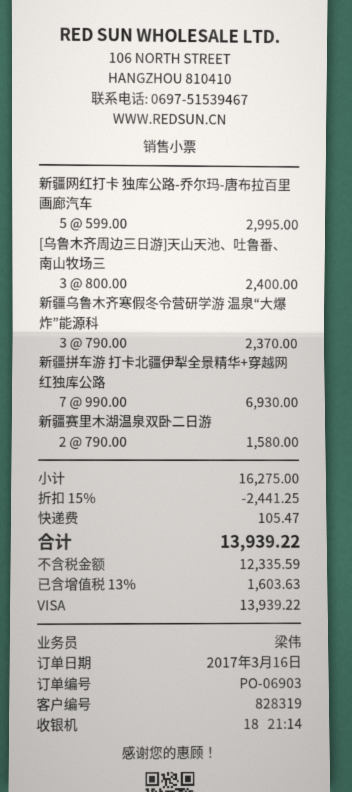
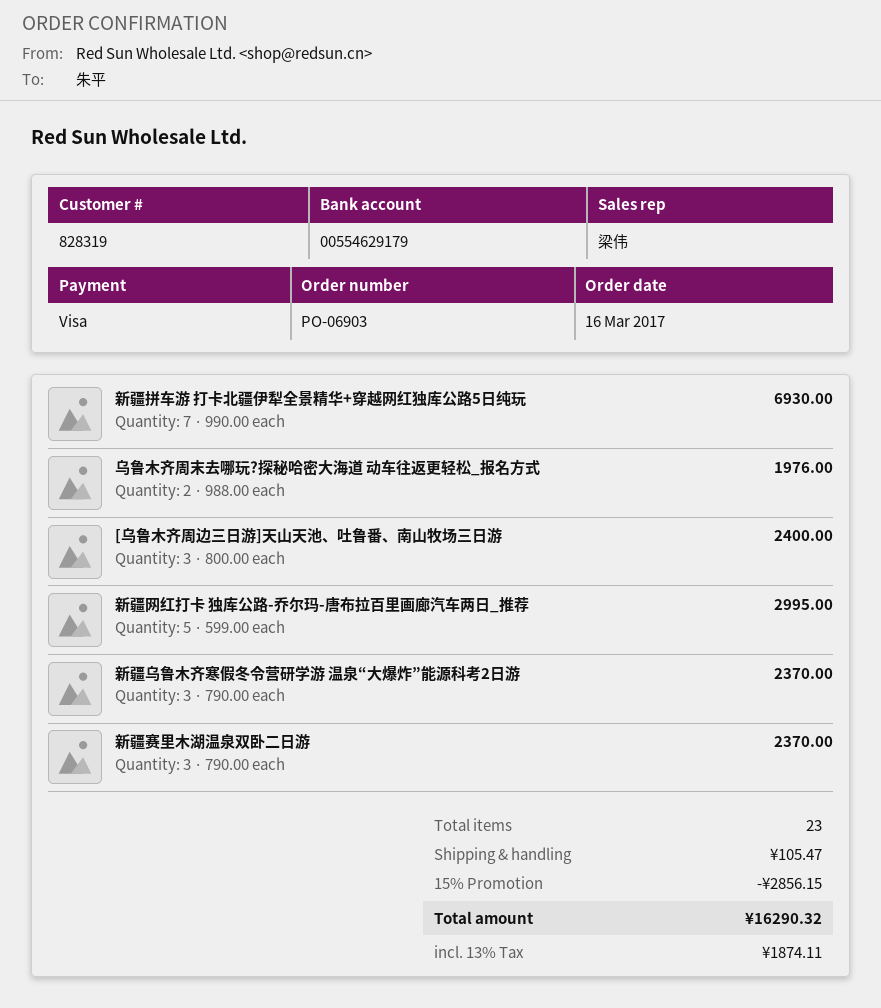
新疆赛里木湖温泉双卧二日游: 2 x 790.00 = 1580.00 -> 3 x 790.00 = 2370.00
乌鲁木齐周末去哪玩?探秘哈密大海道 动车往返更轻松_报名方式: none -> 2 x 988.00 = 1976.00
discount: 15% = 2441.25 -> 15% = 2856.15
tax: 13% = 1603.63 -> 13% = 1874.11
total: 13939.22 -> 16290.32

